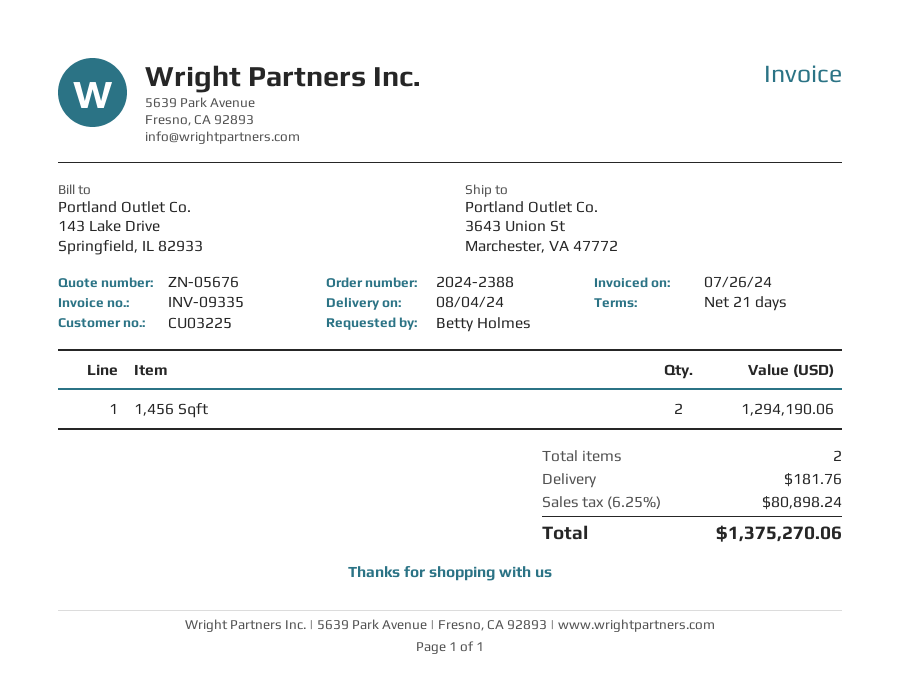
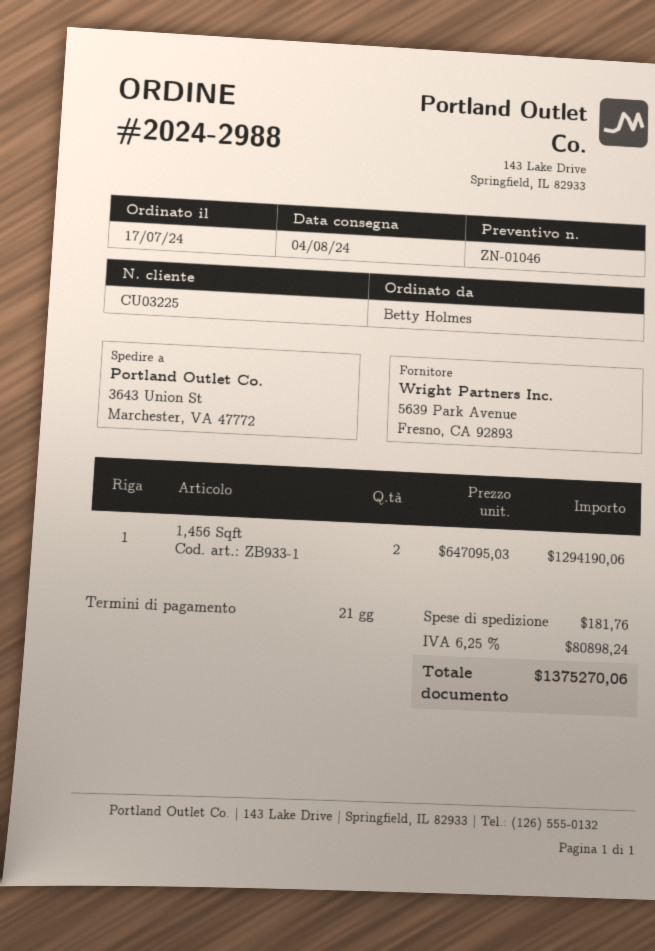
quote number: ZN-05676 -> ZN-01046
order number: 2024-2388 -> 2024-2988

